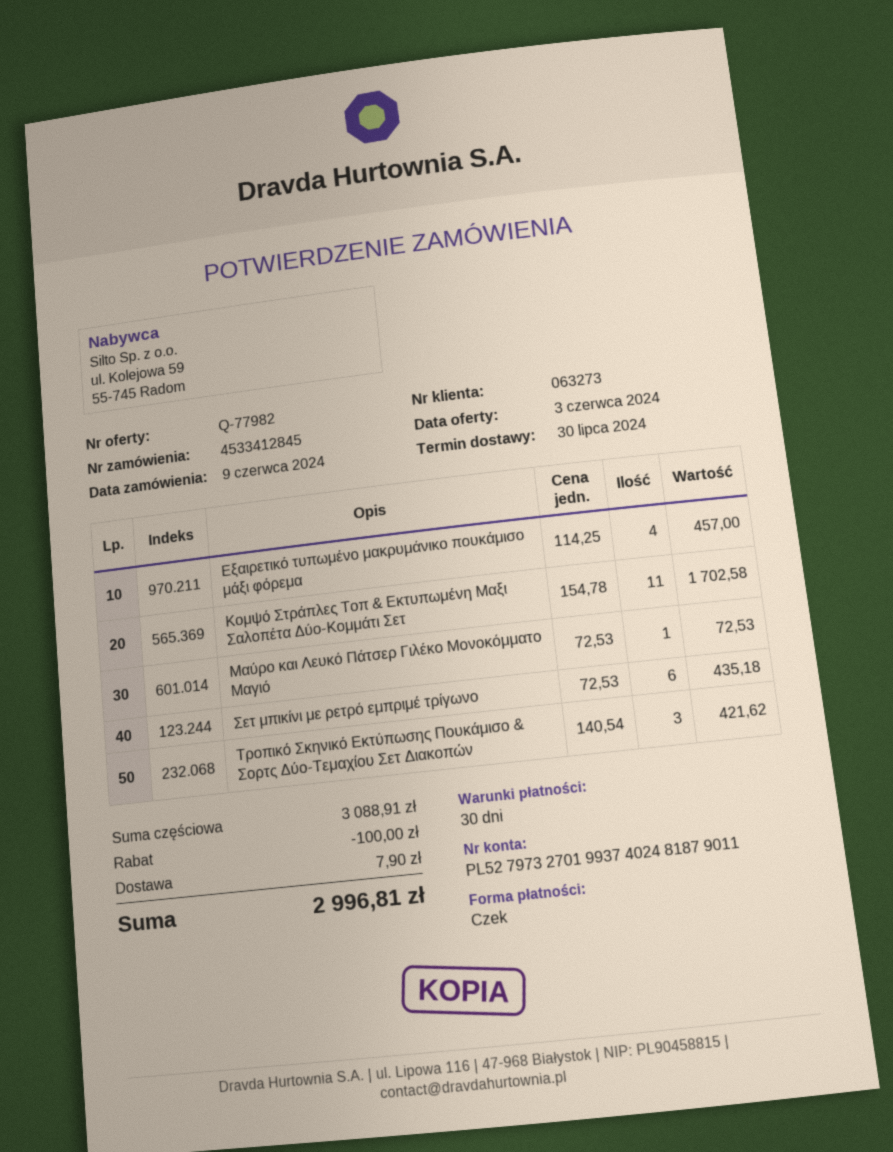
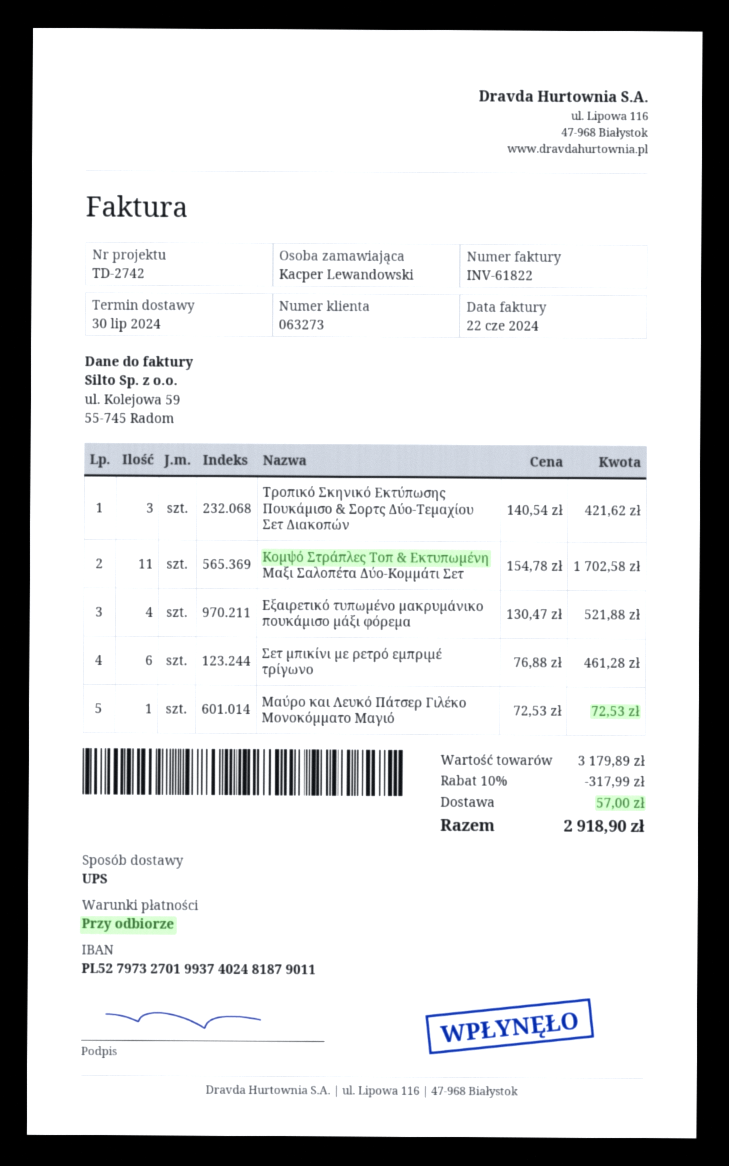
payment terms: 30 days -> on receipt
Εξαιρετικό τυπωμένο μακρυμάνικο πουκάμισο μάξι φόρεμα: 4 x 114.25 = 457.00 -> 4 x 130.47 = 521.88
Σετ μπικίνι με ρετρό εμπριμέ τρίγωνο: 6 x 72.53 = 435.18 -> 6 x 76.88 = 461.28
subtotal: 3088.91 -> 3179.89
discount: 100.00 -> 317.99
shipping: 7.90 -> 57.00
total: 2996.81 -> 2918.90

